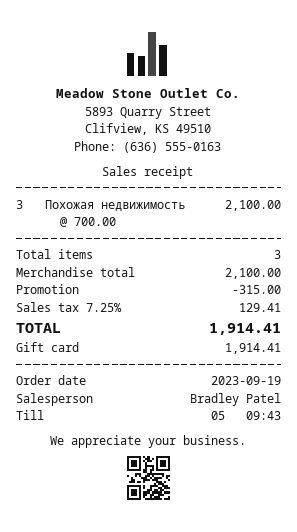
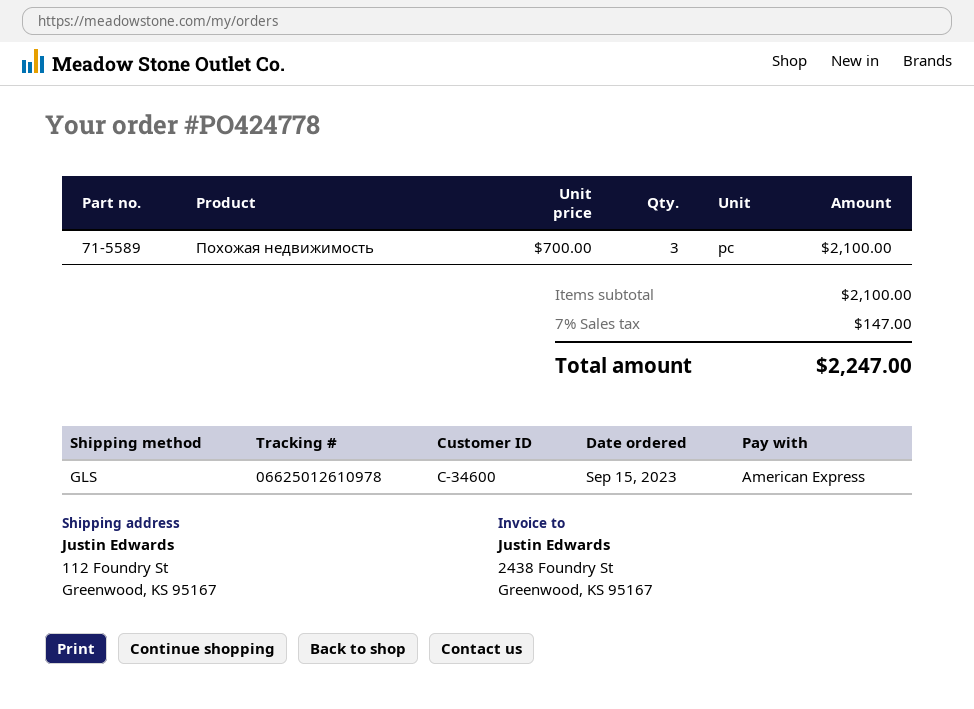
order date: 2023-09-19 -> 2023-09-15
payment method: gift card -> American Express
discount: 315.00 -> none
tax: 7.25% = 129.41 -> 7% = 147.00
total: 1914.41 -> 2247.00

